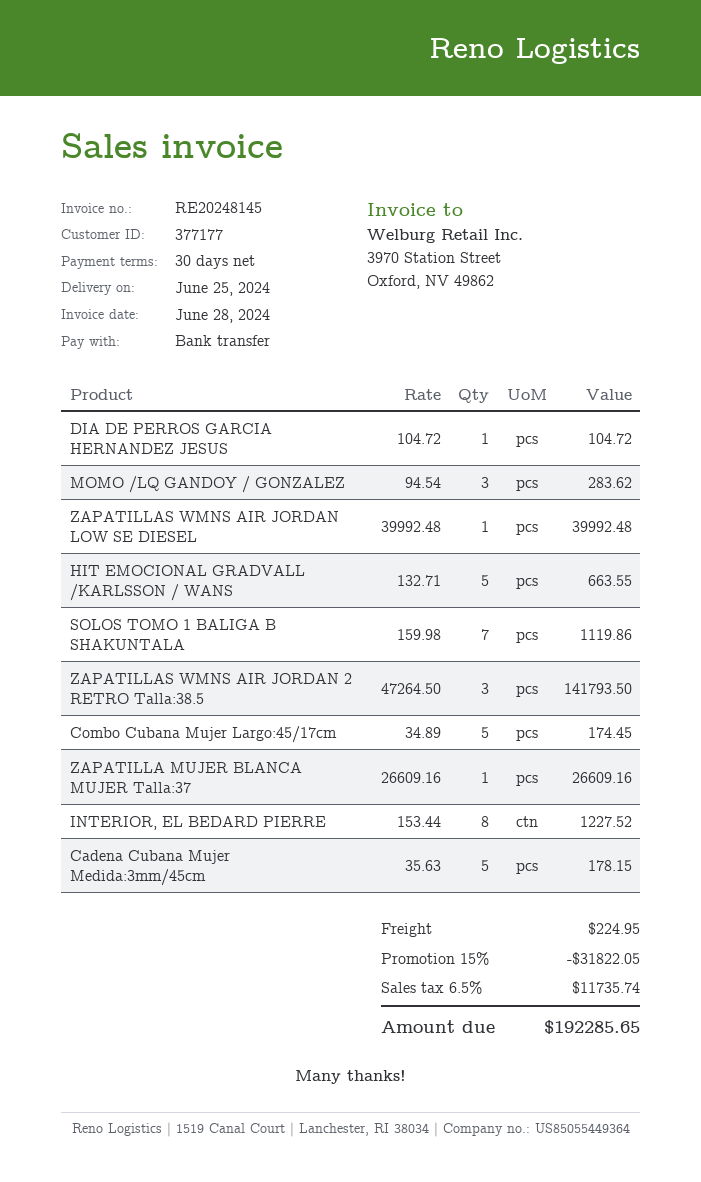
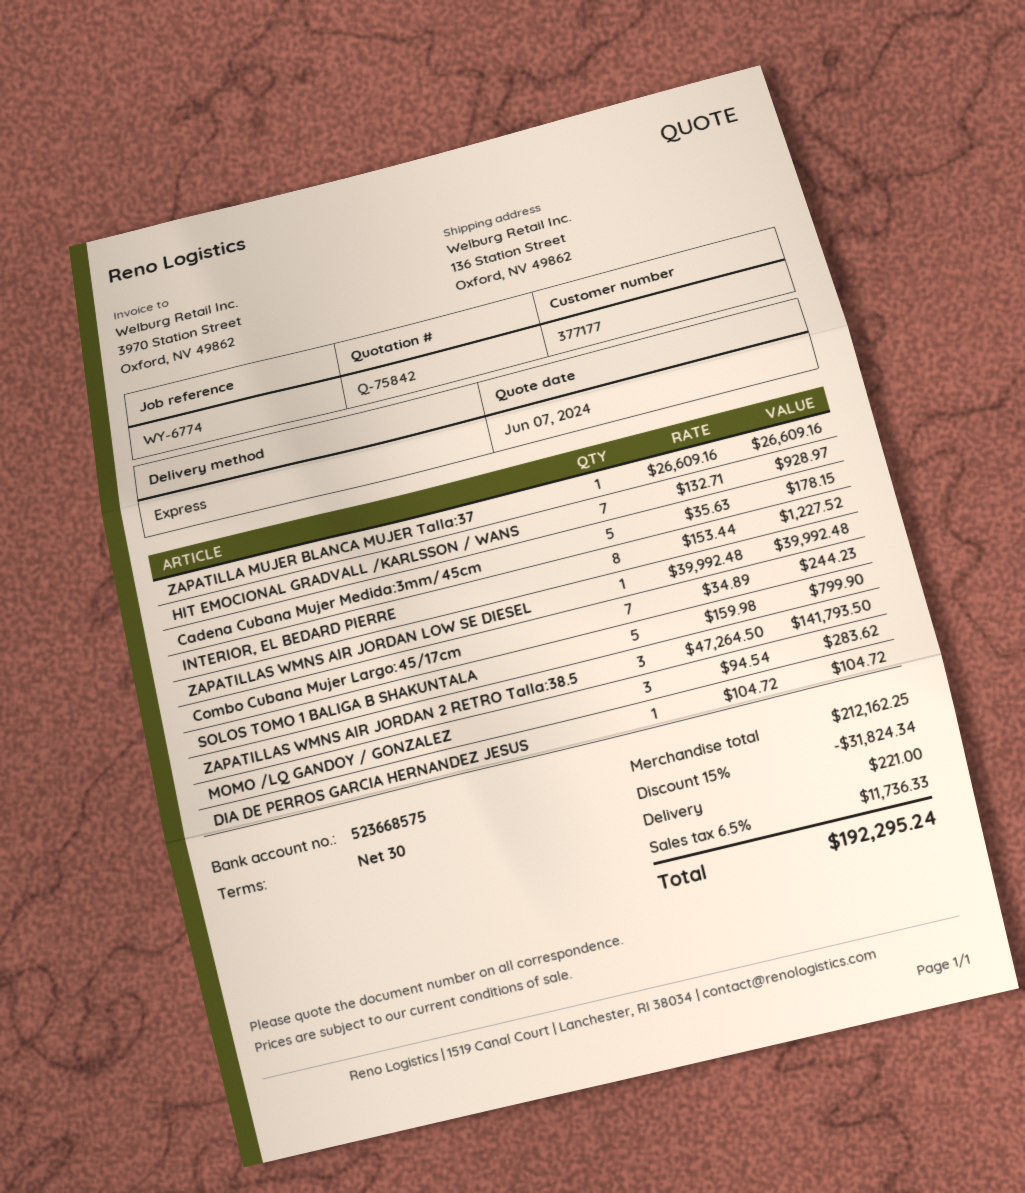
HIT EMOCIONAL GRADVALL /KARLSSON / WANS: 5 x 132.71 = 663.55 -> 7 x 132.71 = 928.97
SOLOS TOMO 1 BALIGA B SHAKUNTALA: 7 x 159.98 = 1119.86 -> 5 x 159.98 = 799.90
Combo Cubana Mujer Largo:45/17cm: 5 x 34.89 = 174.45 -> 7 x 34.89 = 244.23
discount: 15% = 31822.05 -> 15% = 31824.34
shipping: 224.95 -> 221.00
tax: 6.5% = 11735.74 -> 6.5% = 11736.33
total: 192285.65 -> 192295.24

